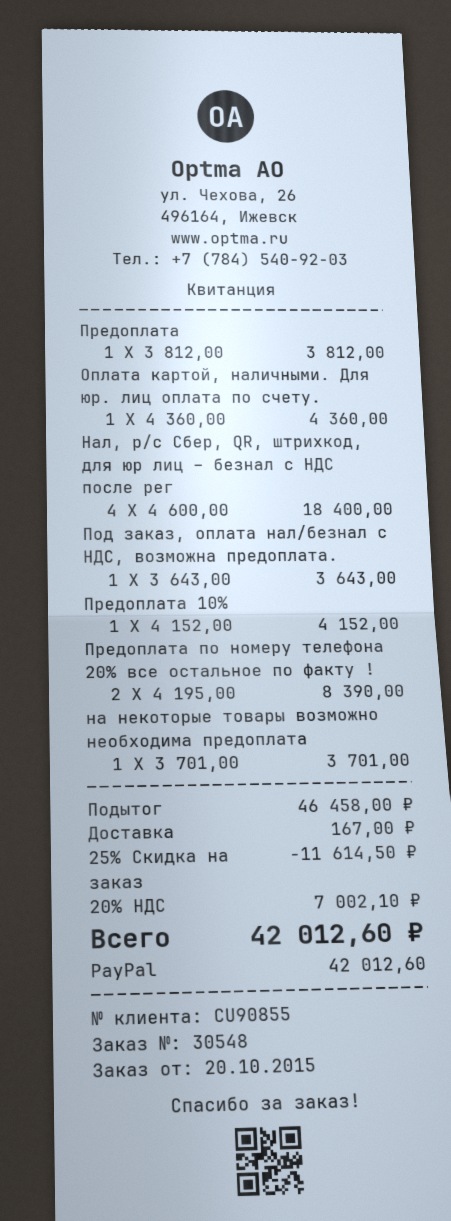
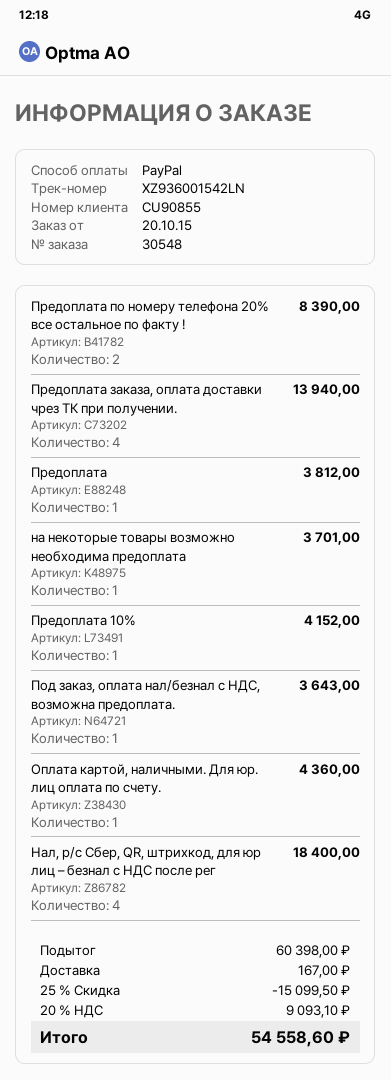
Предоплата заказа, оплата доставки чрез ТК при получении.: none -> 4 for 13940.00
subtotal: 46458.00 -> 60398.00
discount: 25% = 11614.50 -> 25% = 15099.50
tax: 20% = 7002.10 -> 20% = 9093.10
total: 42012.60 -> 54558.60

